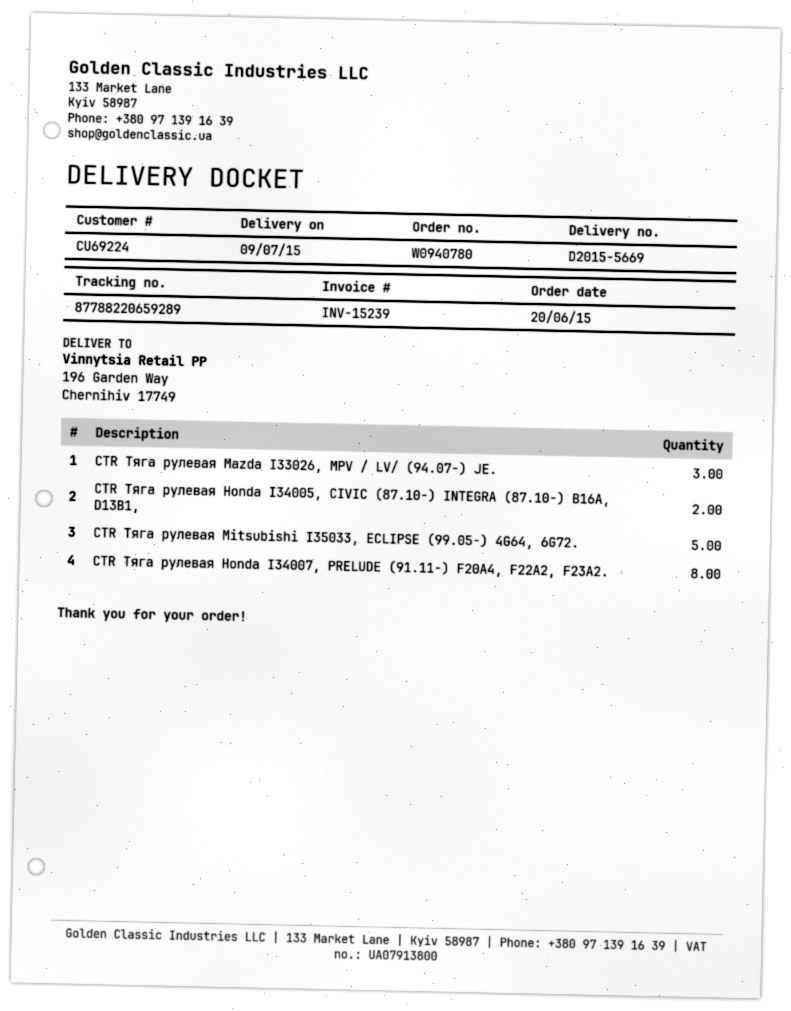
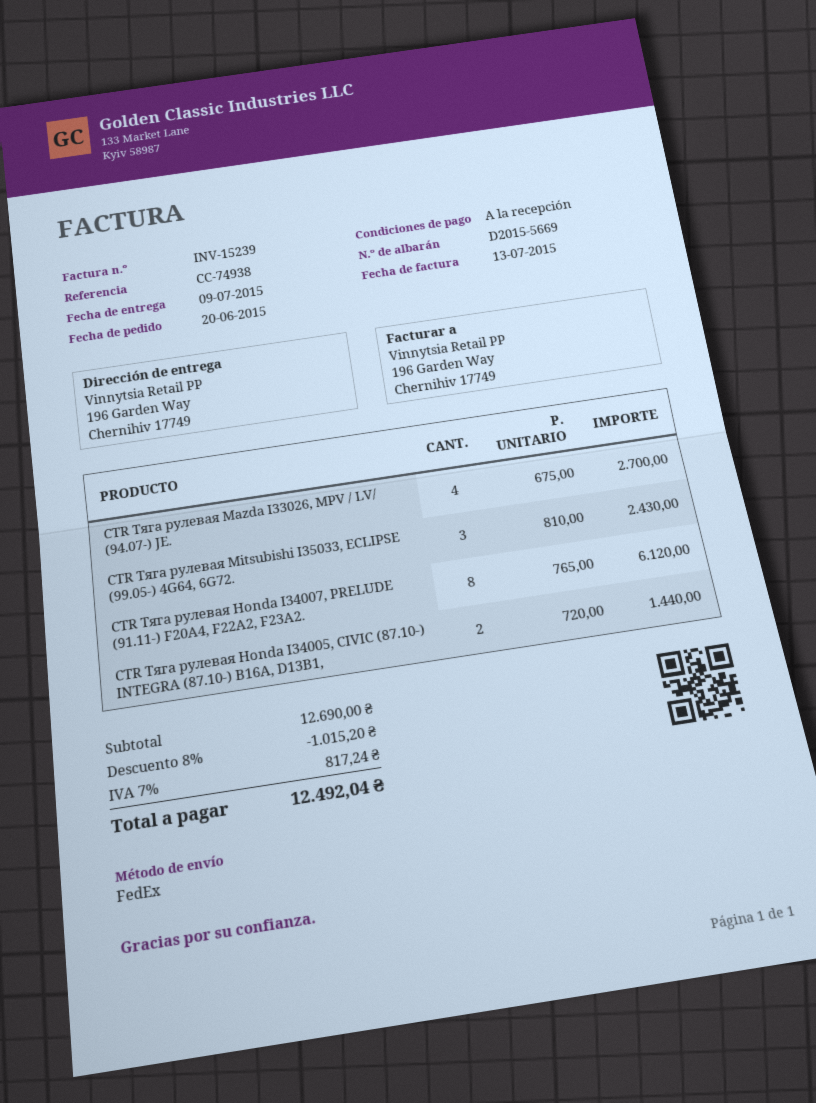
CTR Тяга рулевая Mazda I33026, MPV / LV/ (94.07-) JE.: 3 -> 4
CTR Тяга рулевая Mitsubishi I35033, ECLIPSE (99.05-) 4G64, 6G72.: 5 -> 3

